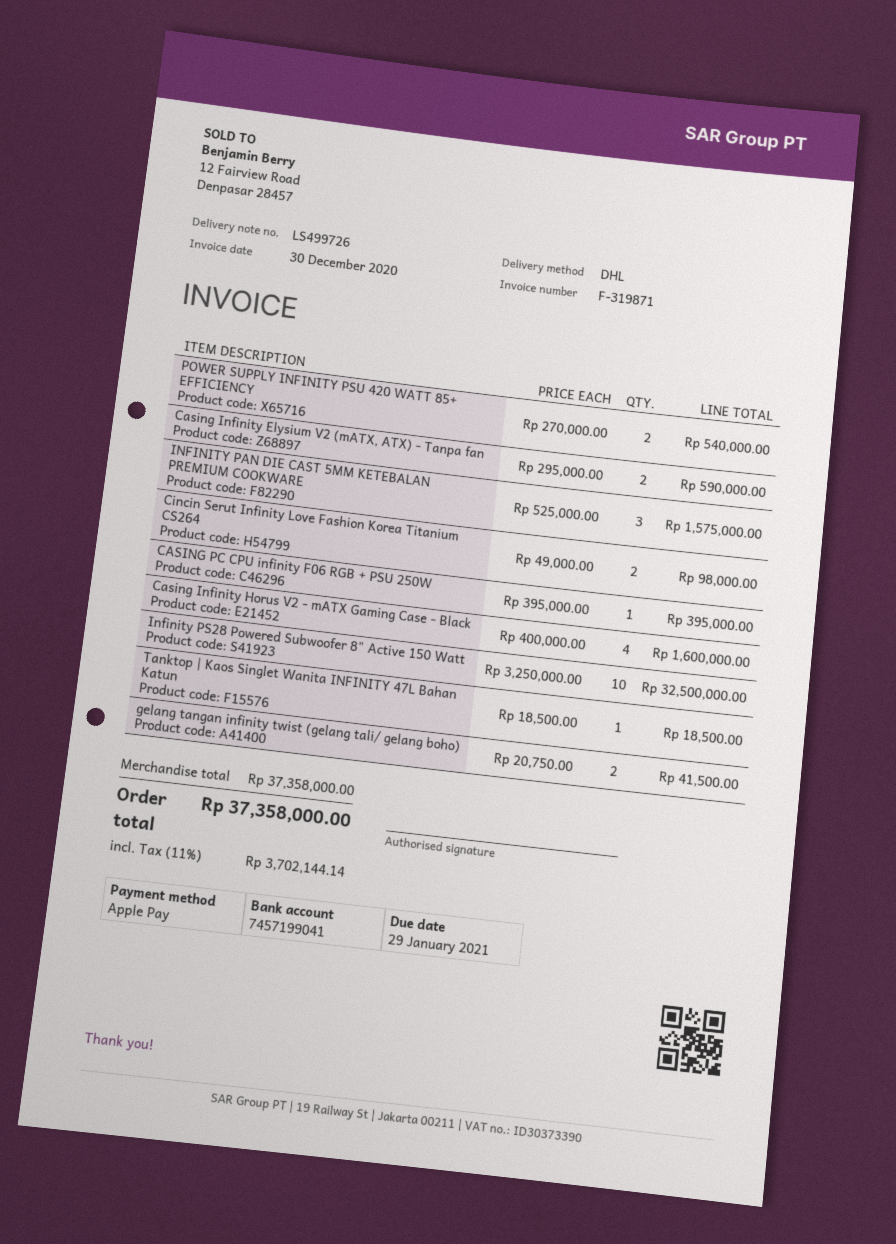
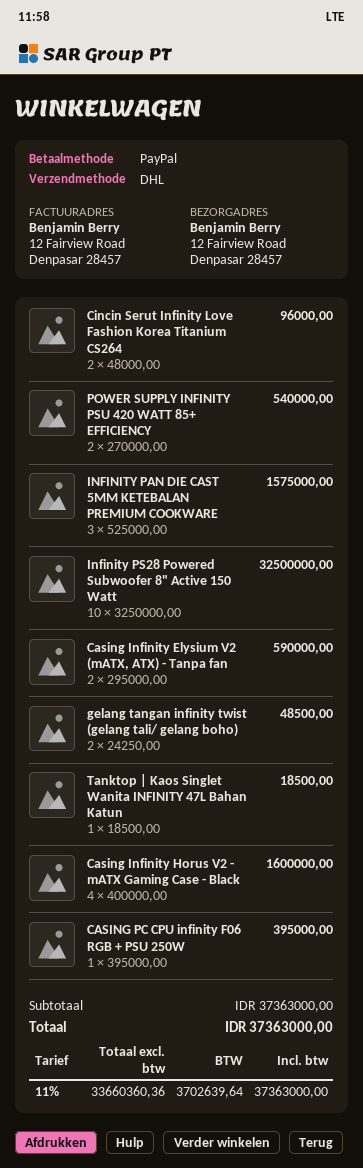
payment method: Apple Pay -> PayPal
Cincin Serut Infinity Love Fashion Korea Titanium CS264: 2 x 49000.00 = 98000.00 -> 2 x 48000.00 = 96000.00
gelang tangan infinity twist (gelang tali/ gelang boho): 2 x 20750.00 = 41500.00 -> 2 x 24250.00 = 48500.00
subtotal: 37358000.00 -> 37363000.00
tax: 11% = 3702144.14 -> 11% = 3702639.64
total: 37358000.00 -> 37363000.00

